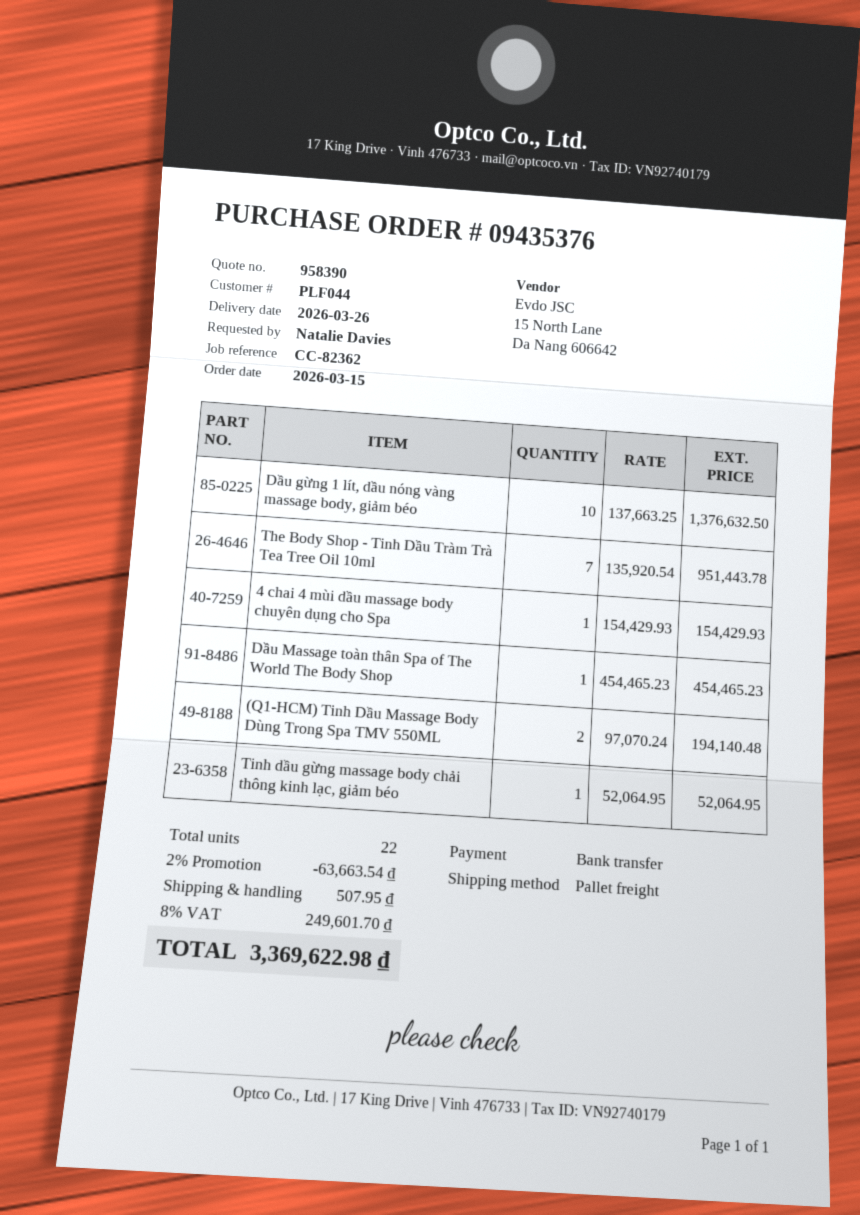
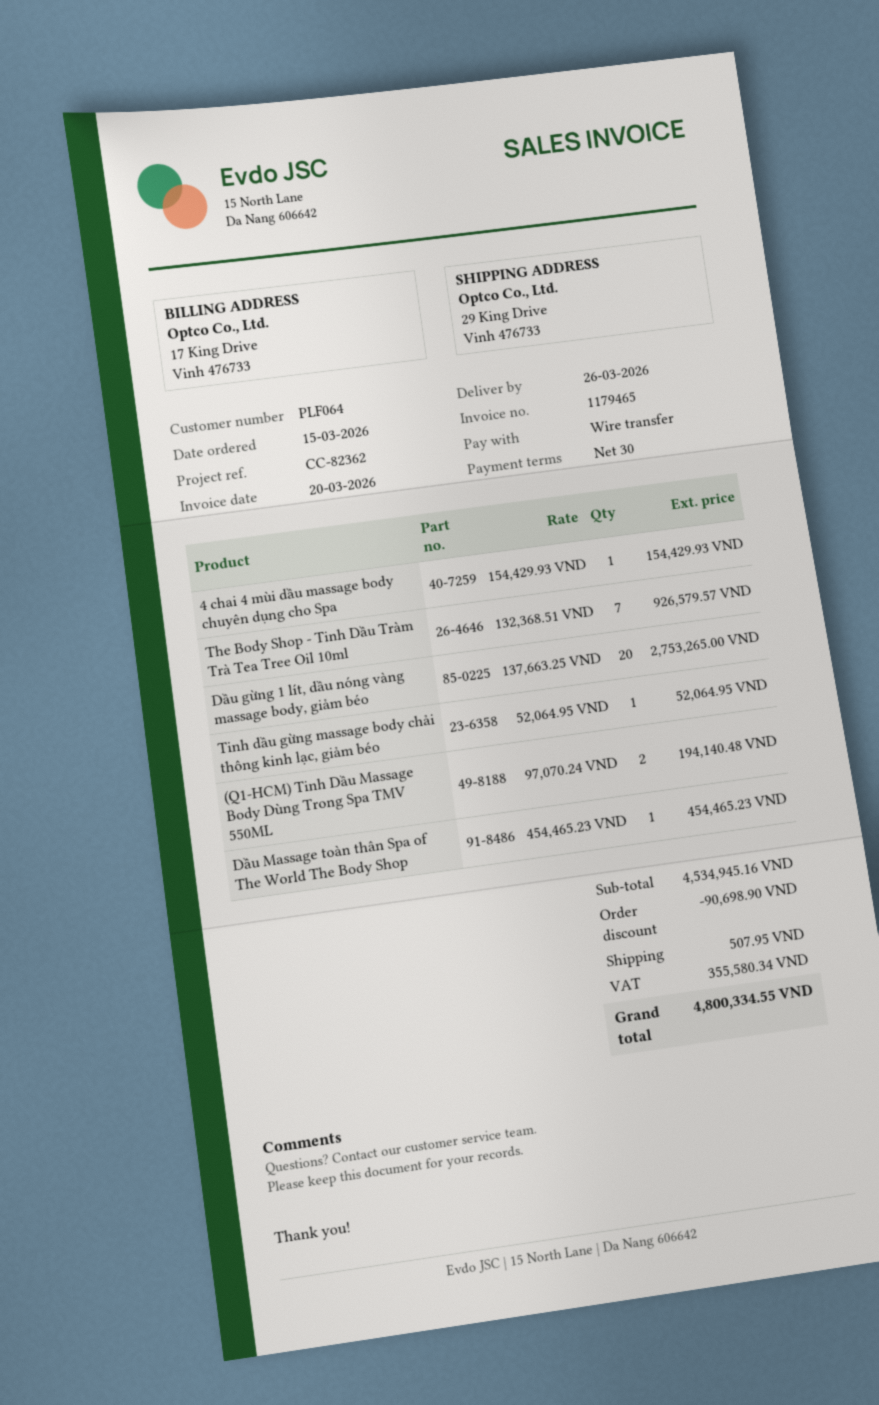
customer number: PLF044 -> PLF064
Dầu gừng 1 lít, dầu nóng vàng massage body, giảm béo: 10 x 137663.25 = 1376632.50 -> 20 x 137663.25 = 2753265.00
The Body Shop - Tinh Dầu Tràm Trà Tea Tree Oil 10ml: 7 x 135920.54 = 951443.78 -> 7 x 132368.51 = 926579.57
discount: 63663.54 -> 90698.90
tax: 249601.70 -> 355580.34
total: 3369622.98 -> 4800334.55

